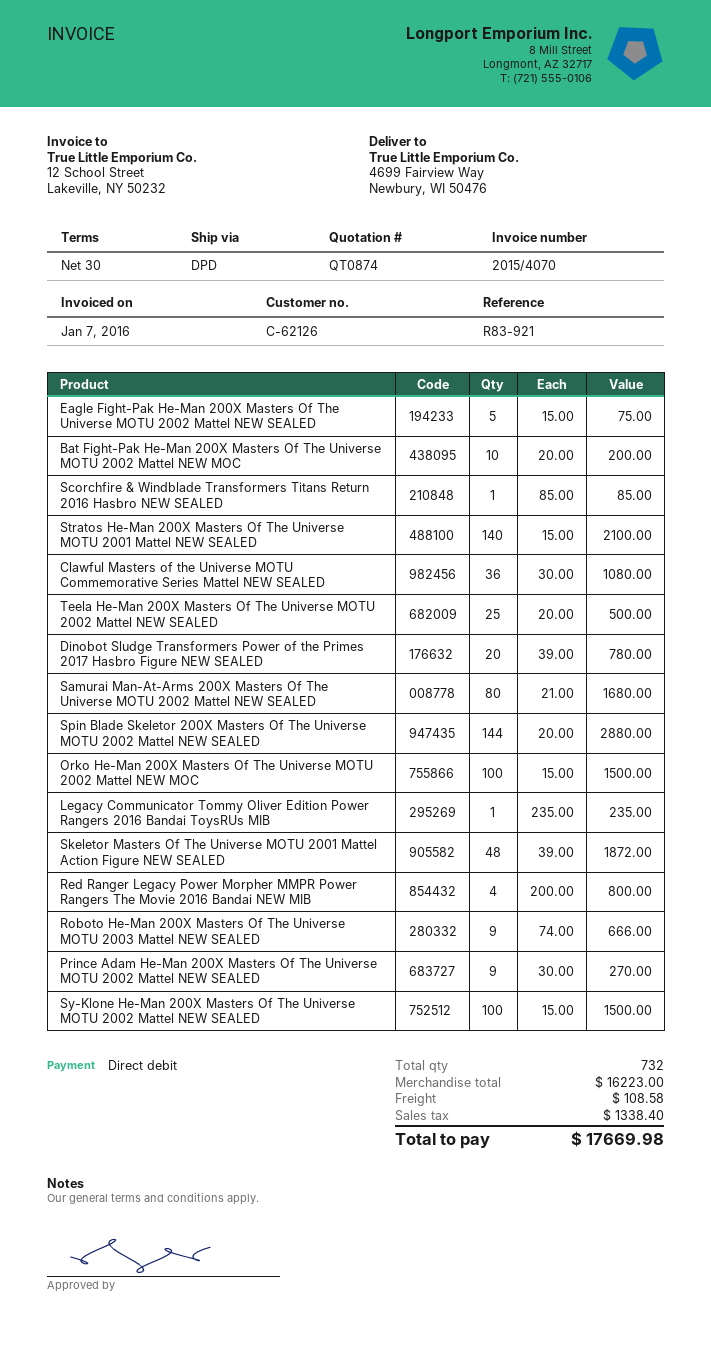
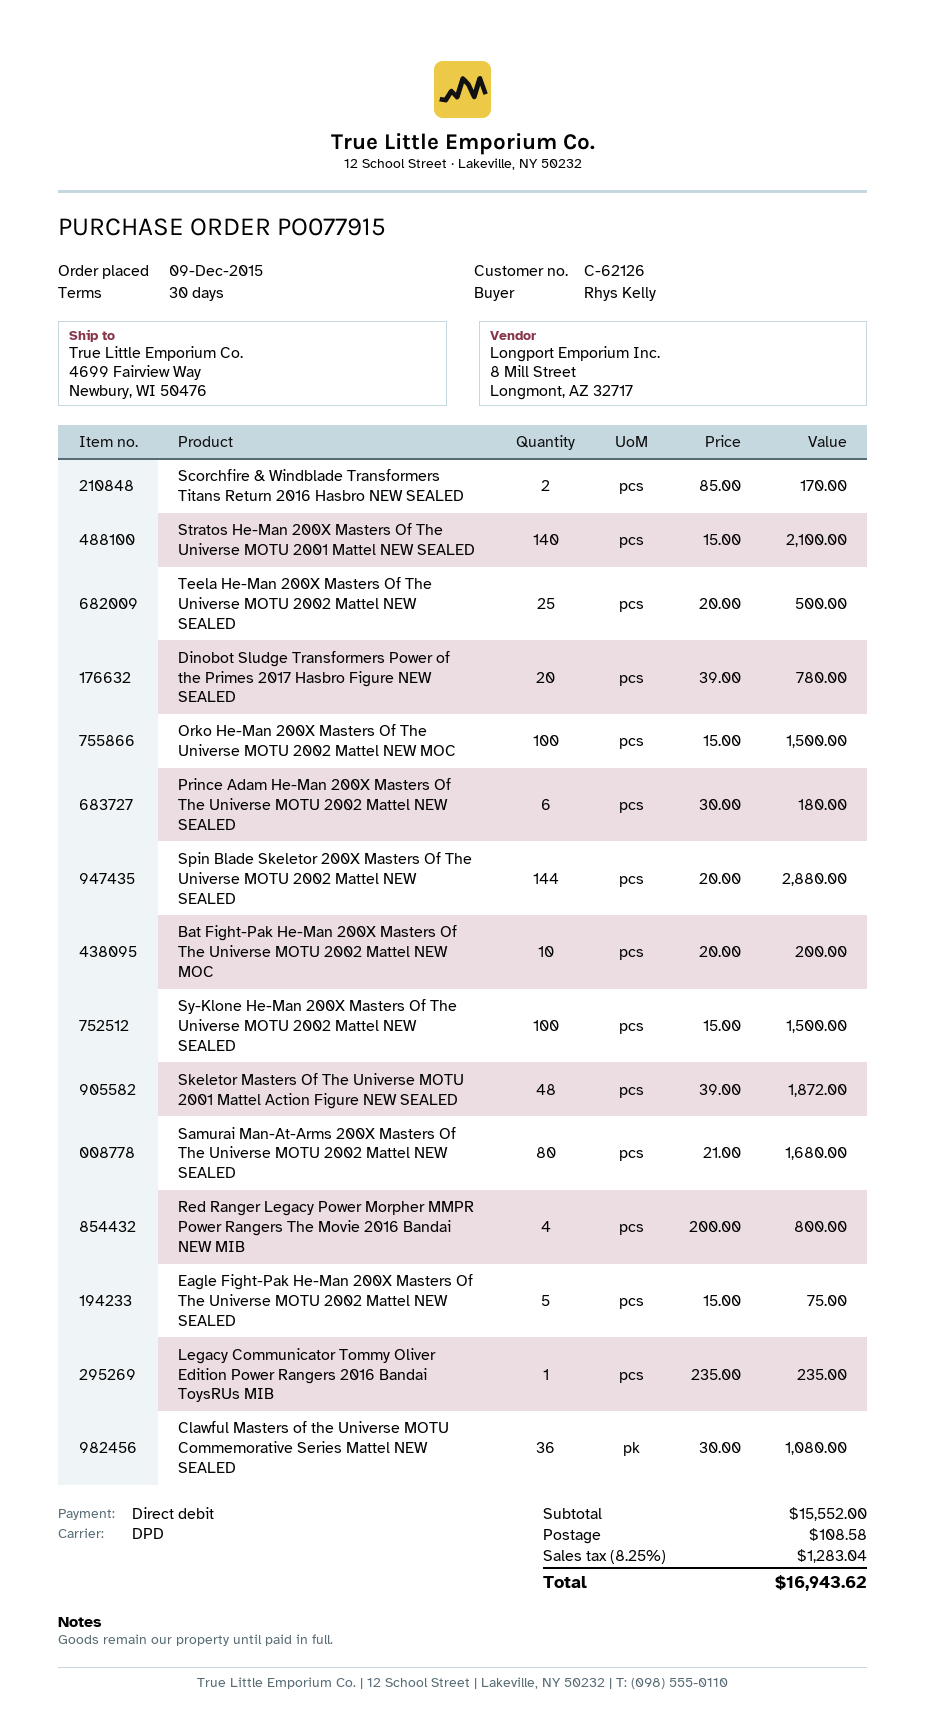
Scorchfire & Windblade Transformers Titans Return 2016 Hasbro NEW SEALED: 1 x 85.00 = 85.00 -> 2 x 85.00 = 170.00
Roboto He-Man 200X Masters Of The Universe MOTU 2003 Mattel NEW SEALED: 9 x 74.00 = 666.00 -> none
Prince Adam He-Man 200X Masters Of The Universe MOTU 2002 Mattel NEW SEALED: 9 x 30.00 = 270.00 -> 6 x 30.00 = 180.00
subtotal: 16223.00 -> 15552.00
tax: 1338.40 -> 1283.04
total: 17669.98 -> 16943.62

